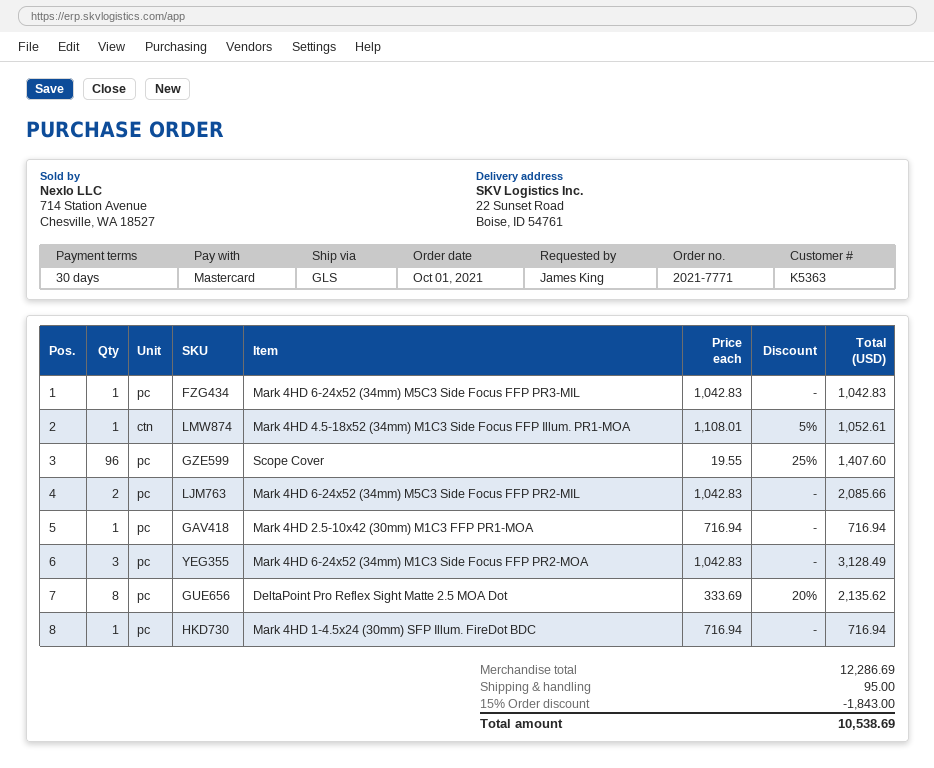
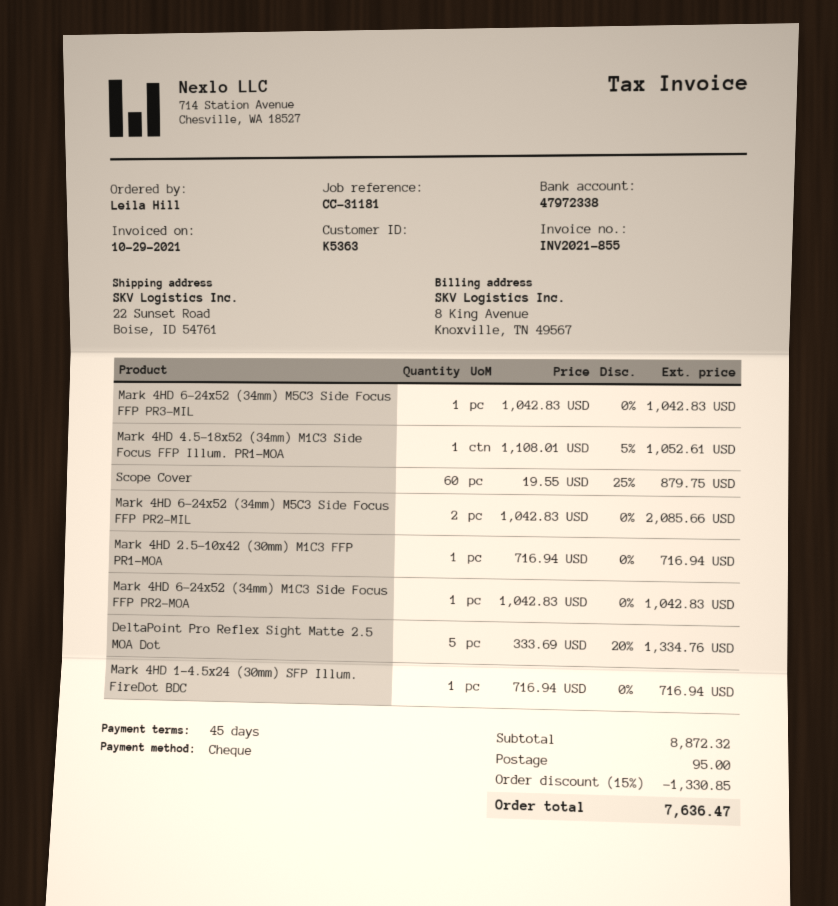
payment terms: 30 days -> 45 days
ordered by: James King -> Leila Hill
payment method: Mastercard -> cheque
Scope Cover: 96 x 19.55 - 25% = 1407.60 -> 60 x 19.55 - 25% = 879.75
Mark 4HD 6-24x52 (34mm) M1C3 Side Focus FFP PR2-MOA: 3 x 1042.83 = 3128.49 -> 1 x 1042.83 = 1042.83
DeltaPoint Pro Reflex Sight Matte 2.5 MOA Dot: 8 x 333.69 - 20% = 2135.62 -> 5 x 333.69 - 20% = 1334.76
subtotal: 12286.69 -> 8872.32
discount: 15% = 1843.00 -> 15% = 1330.85
total: 10538.69 -> 7636.47

